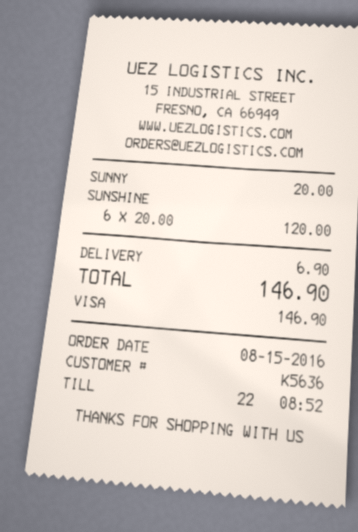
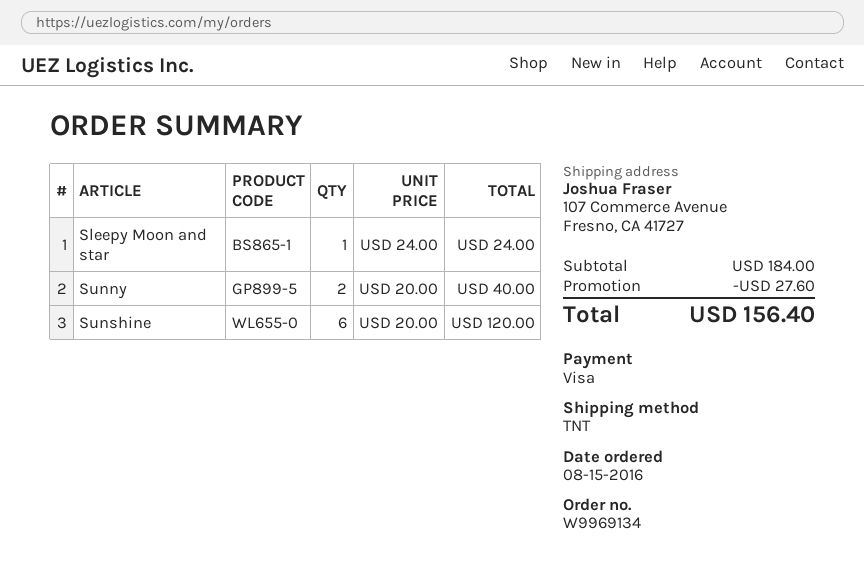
SUNNY: 1 x 20.00 = 20.00 -> 2 x 20.00 = 40.00
Sleepy Moon and star: none -> 1 x 24.00 = 24.00
discount: none -> 27.60
shipping: 6.90 -> none
total: 146.90 -> 156.40

